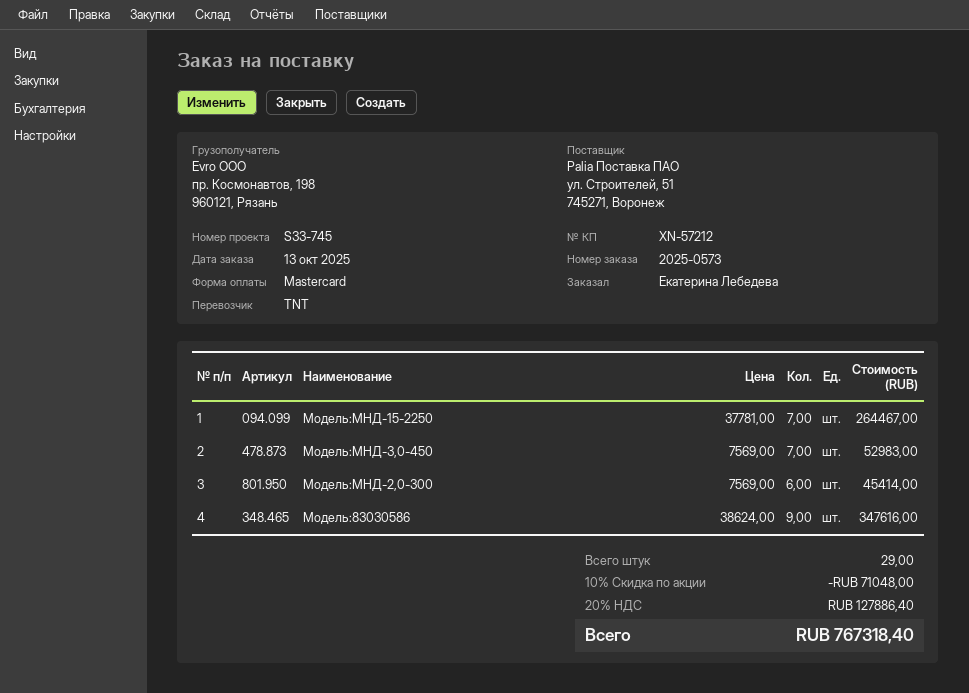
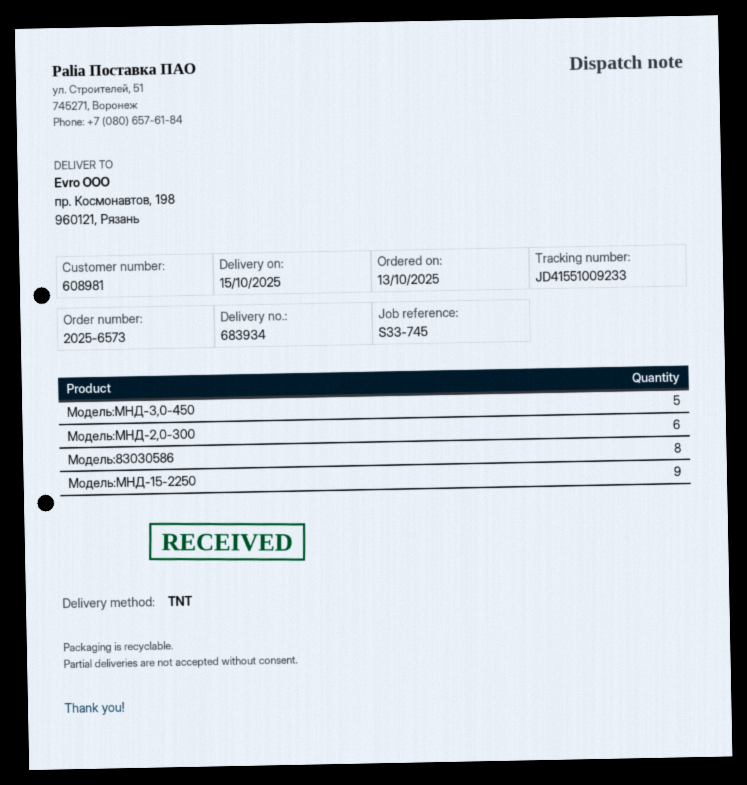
order number: 2025-0573 -> 2025-6573
Модель:МНД-15-2250: 7 -> 9
Модель:МНД-3,0-450: 7 -> 5
Модель:83030586: 9 -> 8

